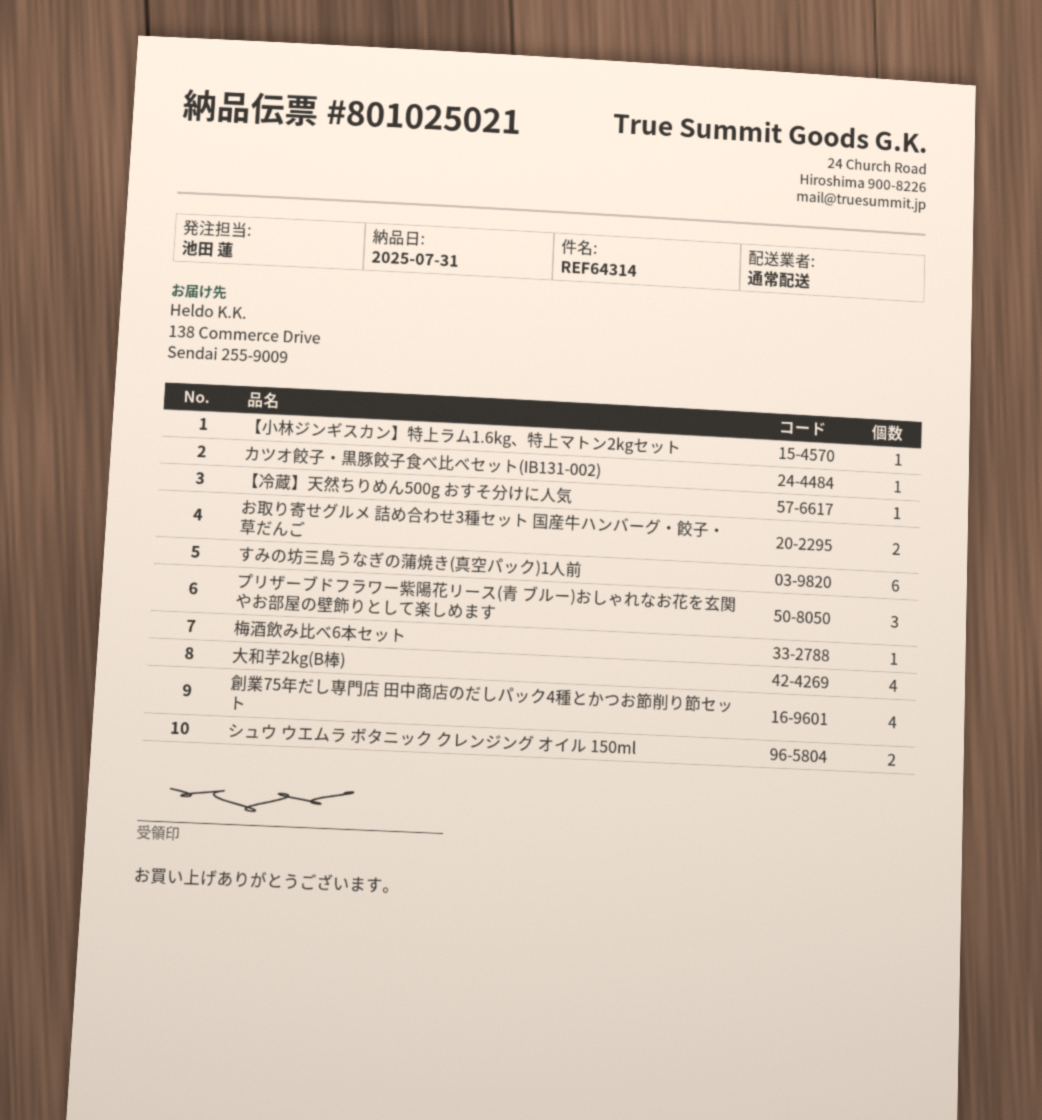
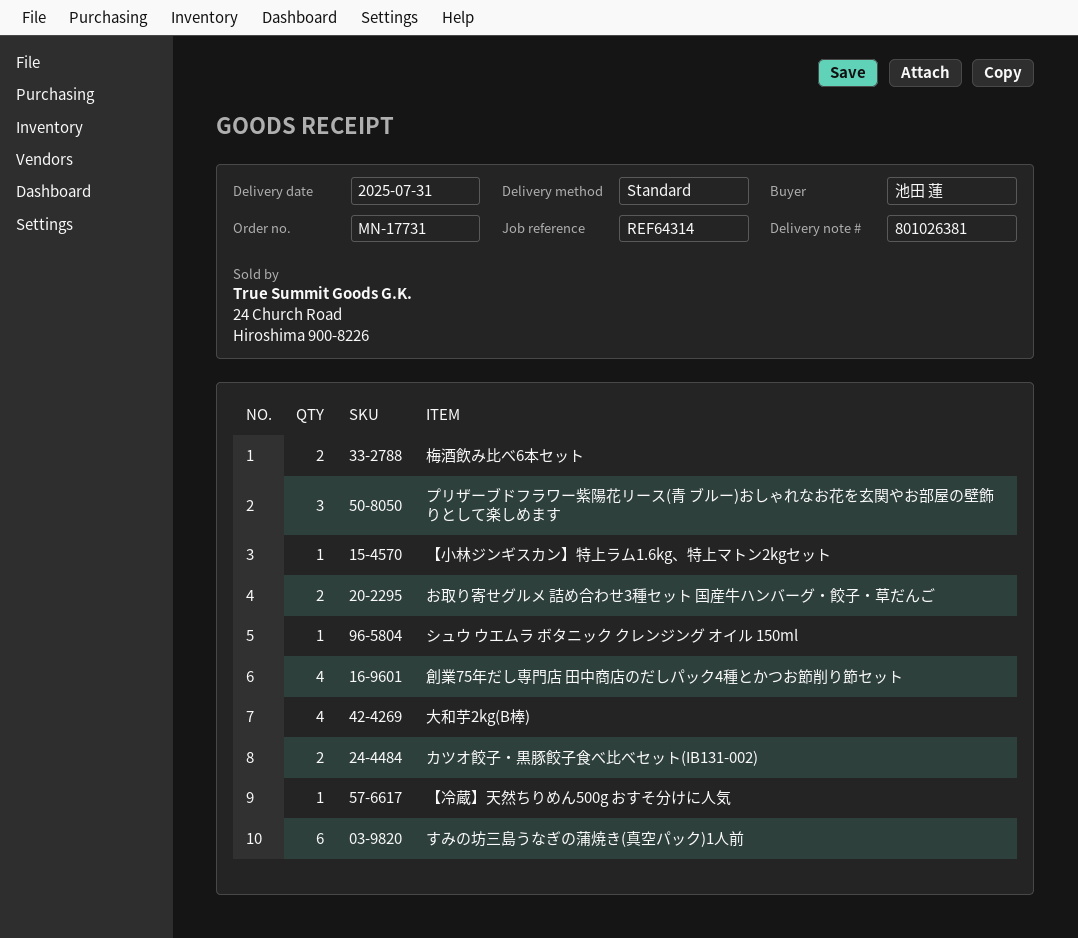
delivery note number: 801025021 -> 801026381
カツオ餃子・黒豚餃子食べ比べセット(IB131-002): 1 -> 2
梅酒飲み比べ6本セット: 1 -> 2
シュウ ウエムラ ボタニック クレンジング オイル 150ml: 2 -> 1

